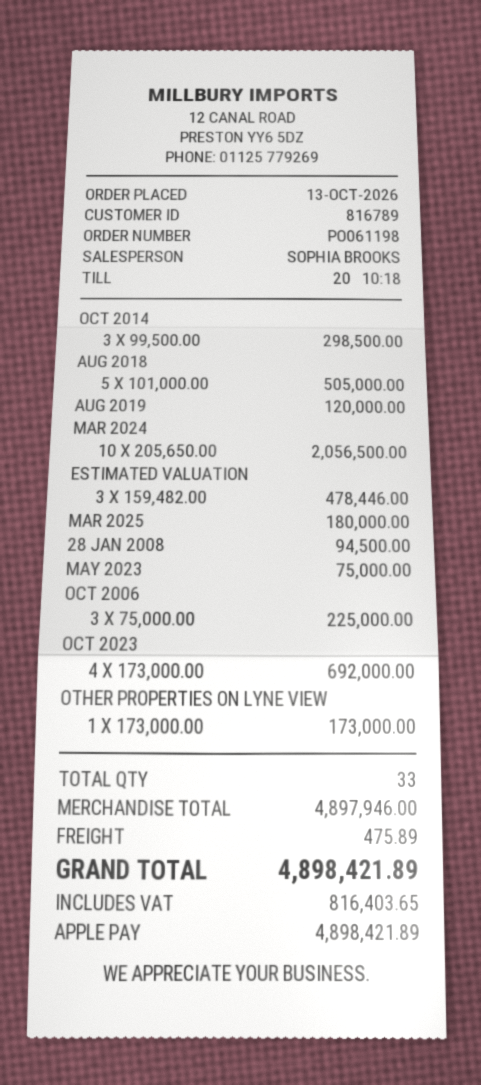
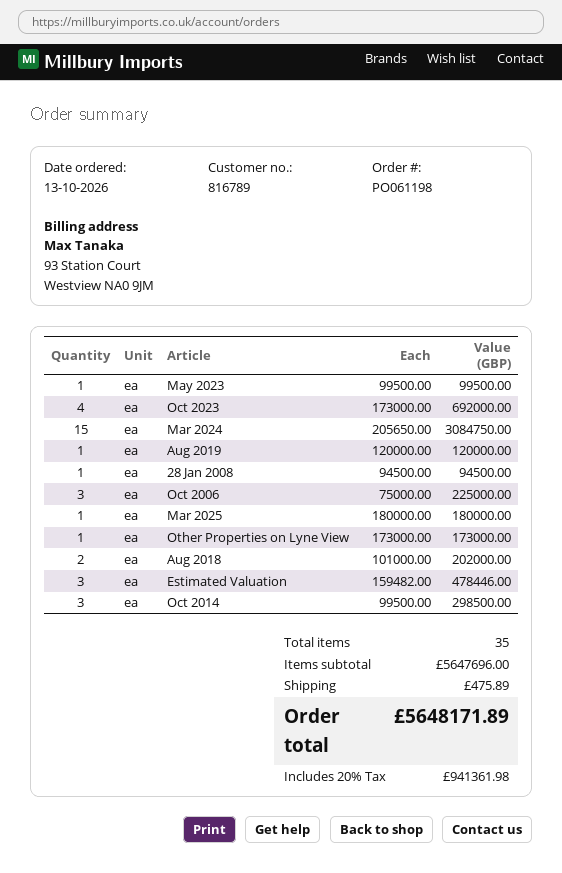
AUG 2018: 5 x 101000.00 = 505000.00 -> 2 x 101000.00 = 202000.00
MAR 2024: 10 x 205650.00 = 2056500.00 -> 15 x 205650.00 = 3084750.00
MAY 2023: 1 x 75000.00 = 75000.00 -> 1 x 99500.00 = 99500.00
total quantity: 33 -> 35
subtotal: 4897946.00 -> 5647696.00
tax: 816403.65 -> 941361.98
total: 4898421.89 -> 5648171.89

